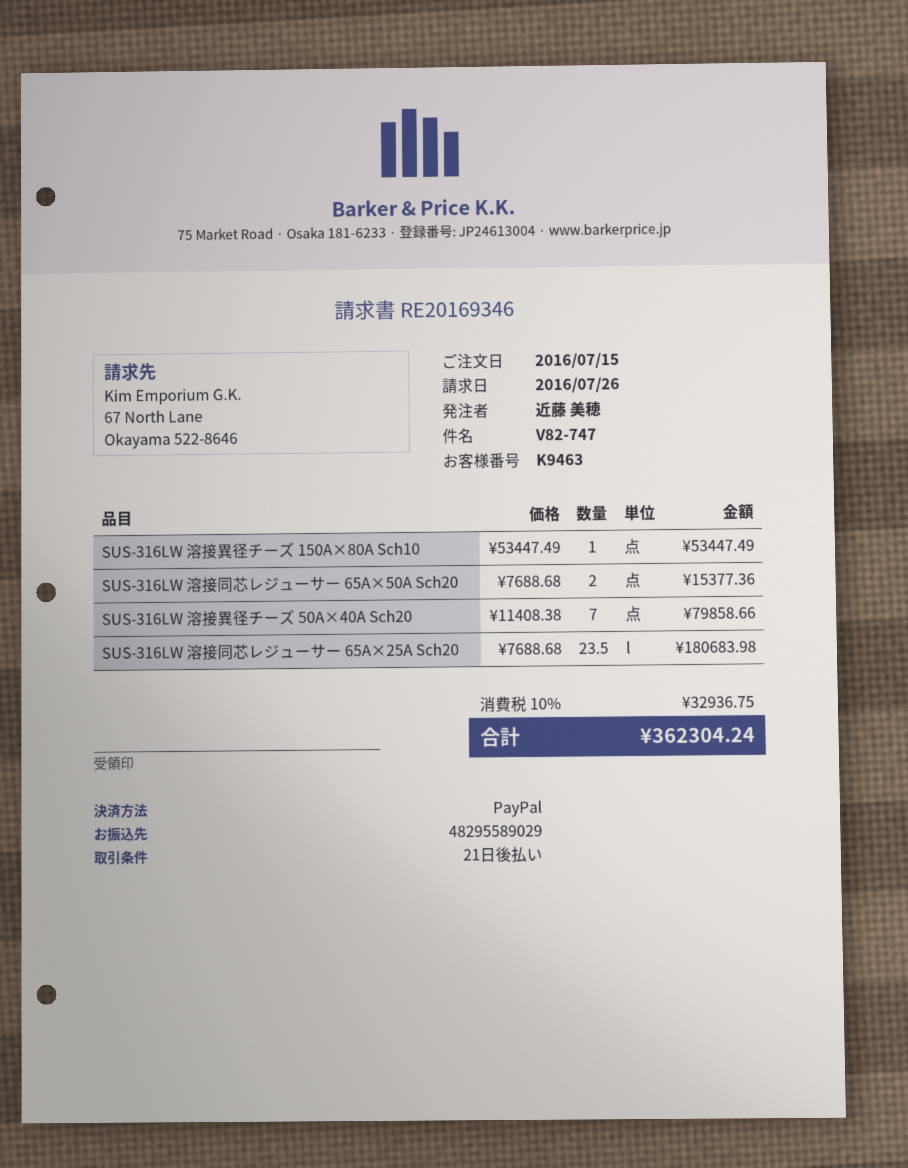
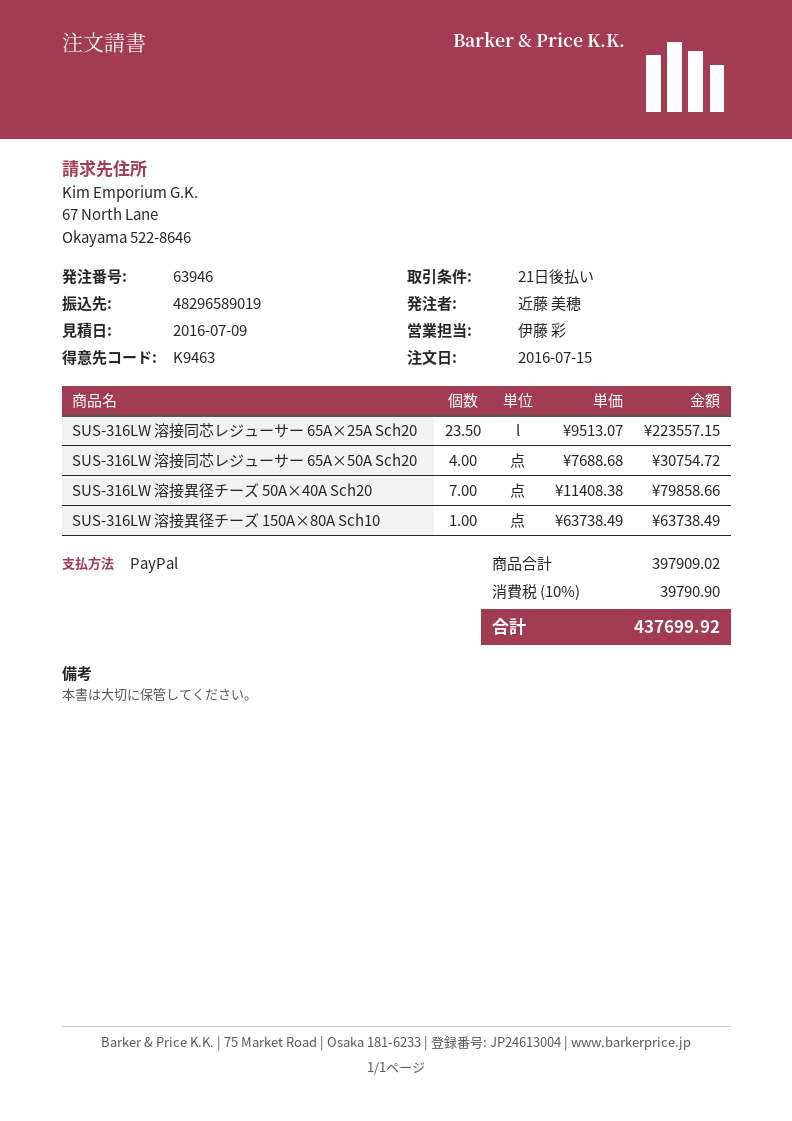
bank account: 48295589029 -> 48296589019
SUS-316LW 溶接異径チーズ 150A×80A Sch10: 1 x 53447.49 = 53447.49 -> 1 x 63738.49 = 63738.49
SUS-316LW 溶接同芯レジューサー 65A×50A Sch20: 2 x 7688.68 = 15377.36 -> 4 x 7688.68 = 30754.72
SUS-316LW 溶接同芯レジューサー 65A×25A Sch20: 23.5 x 7688.68 = 180683.98 -> 23.5 x 9513.07 = 223557.15
tax: 10% = 32936.75 -> 10% = 39790.90
total: 362304.24 -> 437699.92

